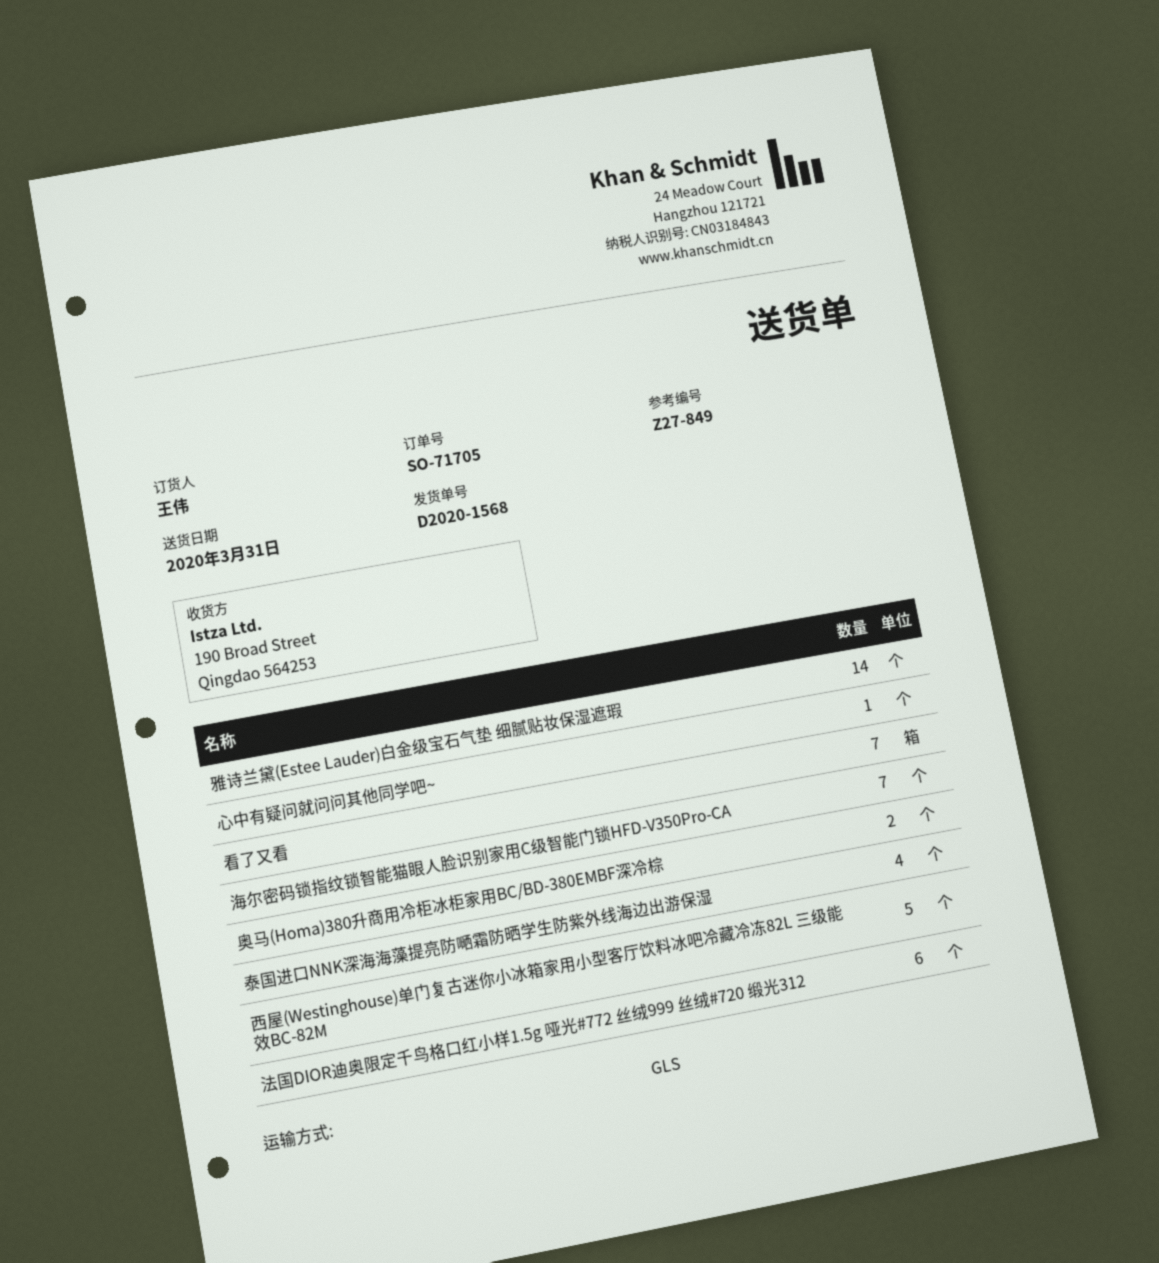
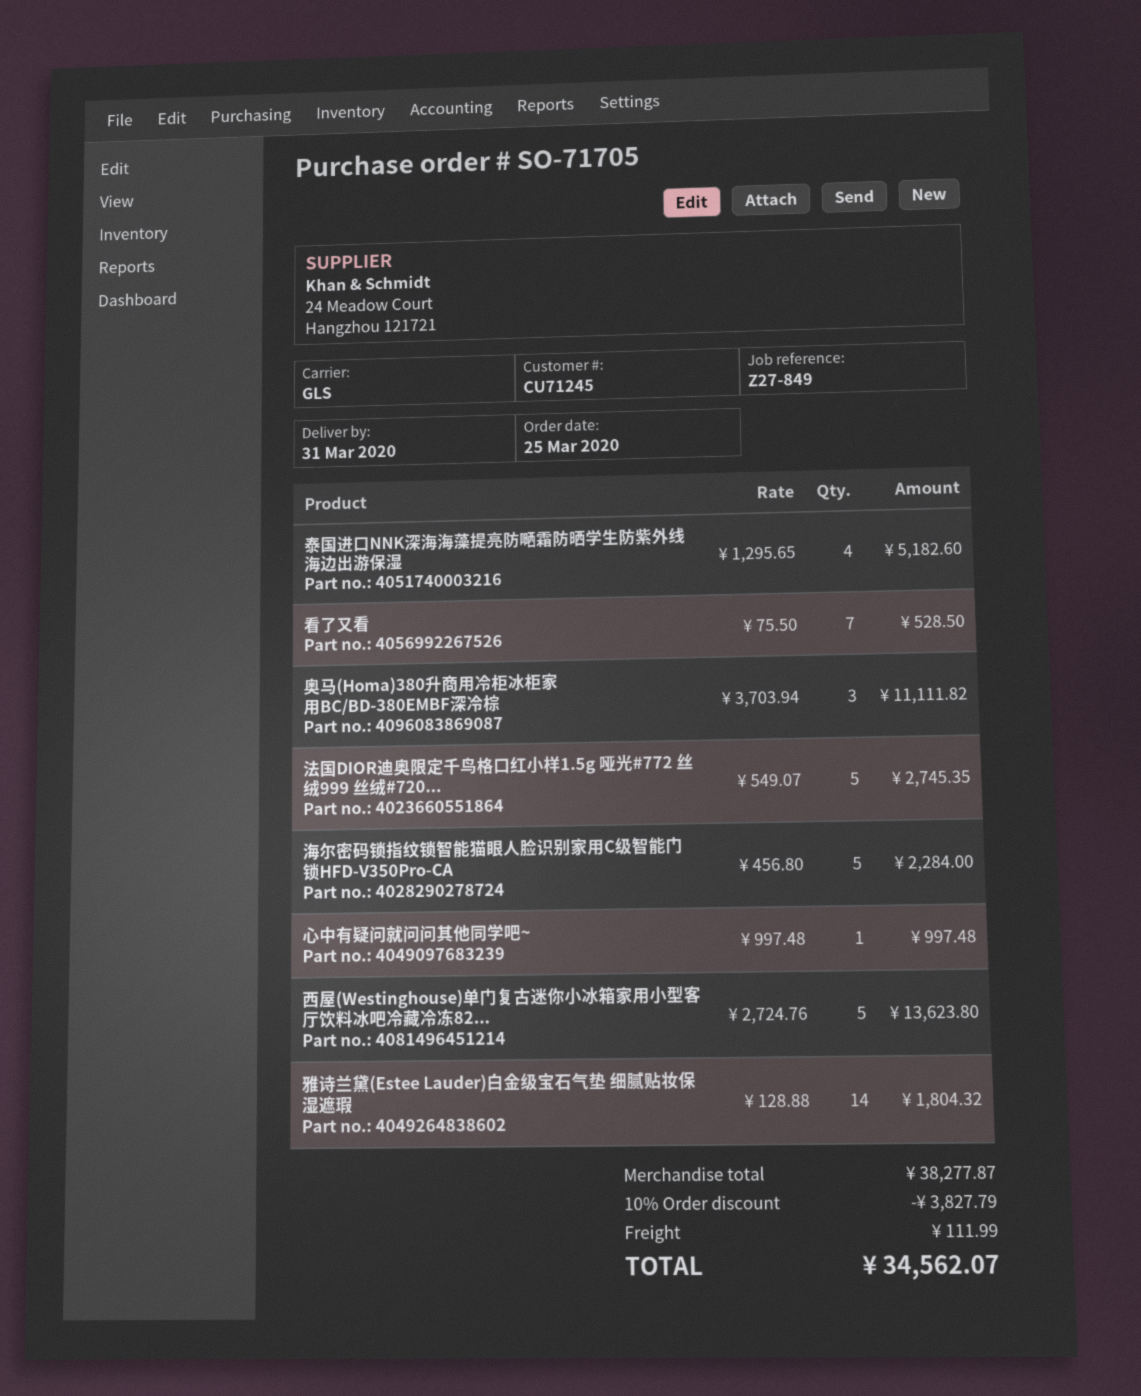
海尔密码锁指纹锁智能猫眼人脸识别家用C级智能门锁HFD-V350Pro-CA: 7 -> 5
奥马(Homa)380升商用冷柜冰柜家用BC/BD-380EMBF深冷棕: 2 -> 3
法国DIOR迪奥限定千鸟格口红小样1.5g 哑光#772 丝绒999 丝绒#720 缎光312: 6 -> 5

